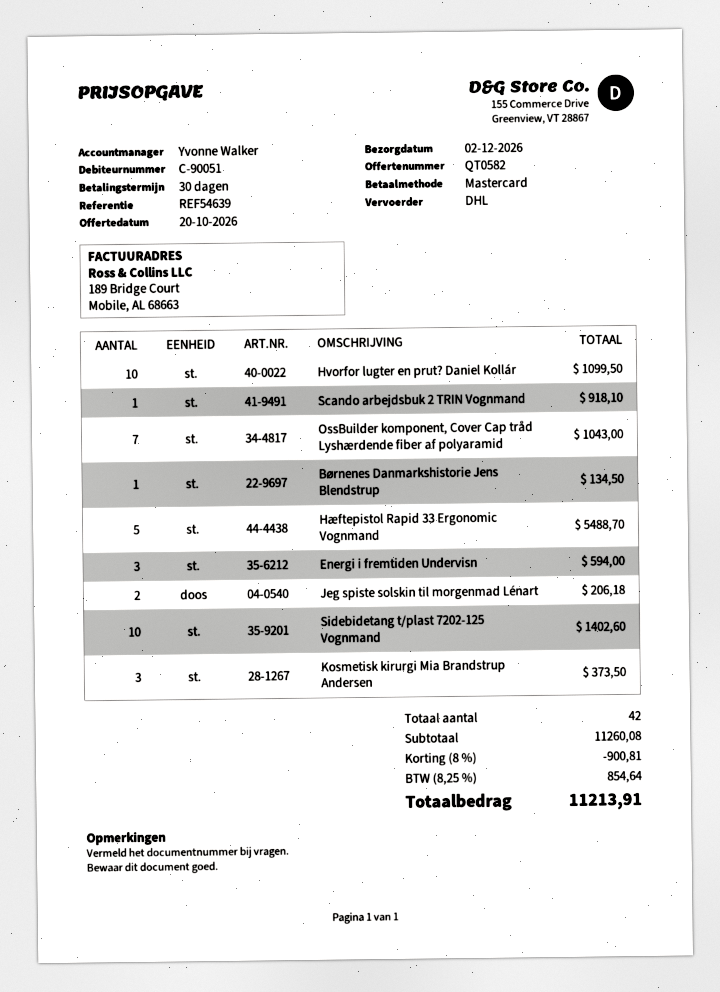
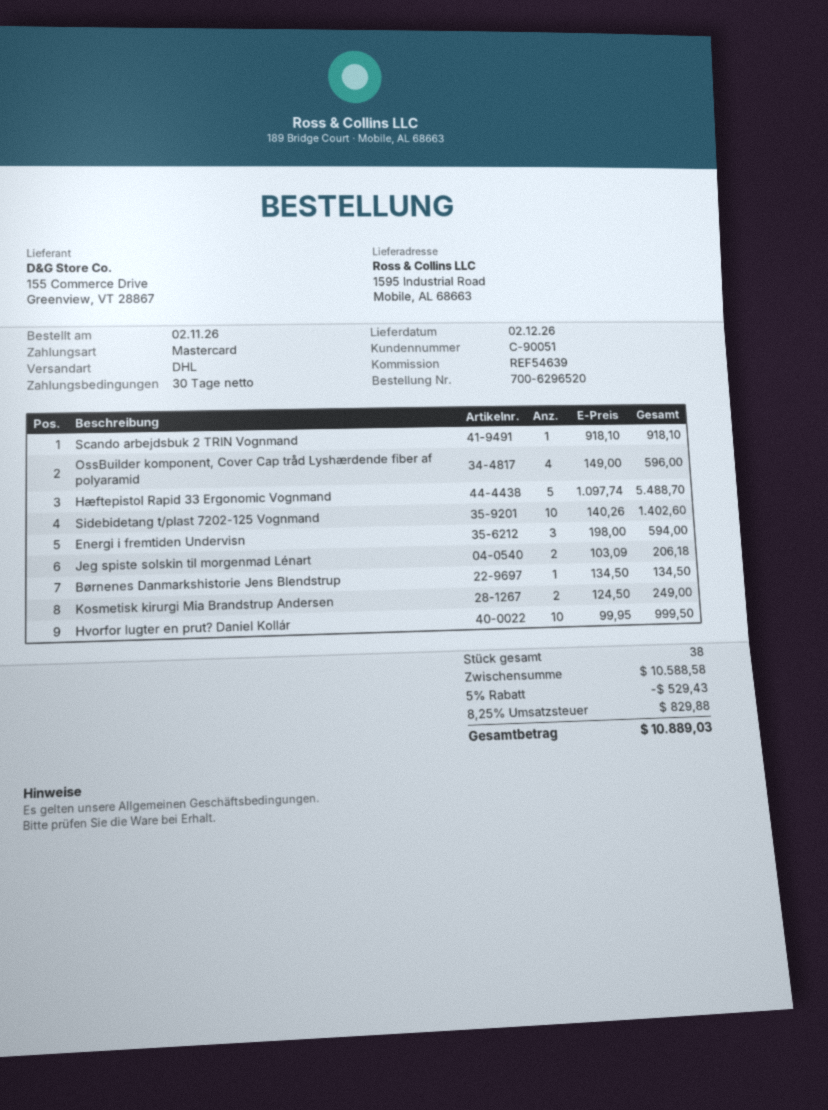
Hvorfor lugter en prut? Daniel Kollár: 10 for 1099.50 -> 10 for 999.50
OssBuilder komponent, Cover Cap tråd Lyshærdende fiber af polyaramid: 7 for 1043.00 -> 4 for 596.00
Kosmetisk kirurgi Mia Brandstrup Andersen: 3 for 373.50 -> 2 for 249.00
total quantity: 42 -> 38
subtotal: 11260.08 -> 10588.58
discount: 8% = 900.81 -> 5% = 529.43
tax: 8.25% = 854.64 -> 8.25% = 829.88
total: 11213.91 -> 10889.03

